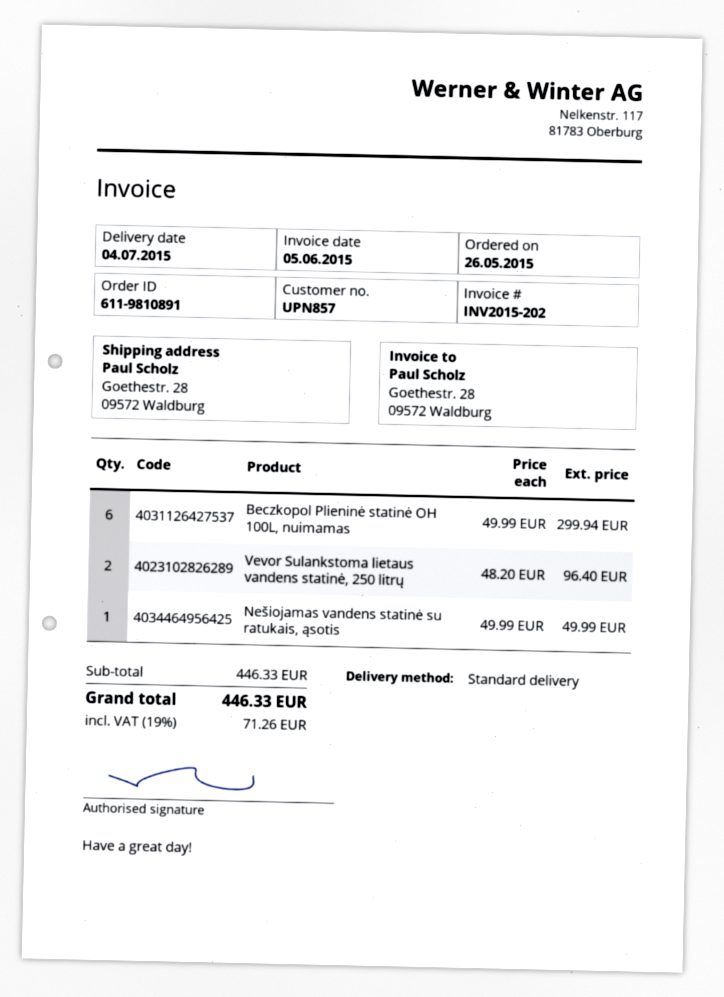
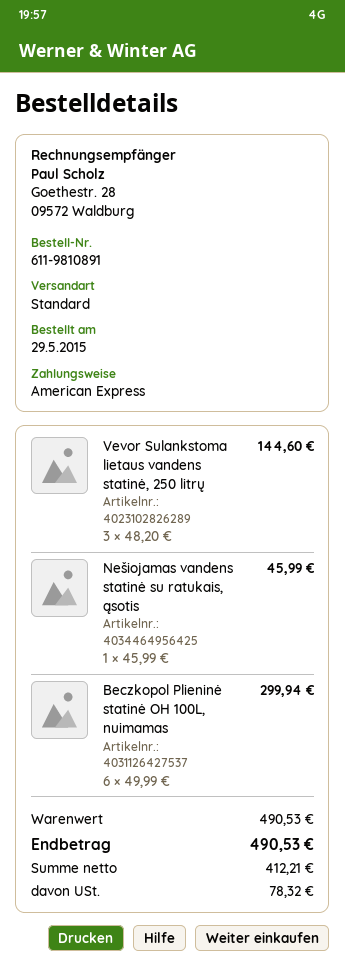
order date: 2015-05-26 -> 2015-05-29
Vevor Sulankstoma lietaus vandens statinė, 250 litrų: 2 x 48.20 = 96.40 -> 3 x 48.20 = 144.60
Nešiojamas vandens statinė su ratukais, ąsotis: 1 x 49.99 = 49.99 -> 1 x 45.99 = 45.99
subtotal: 446.33 -> 490.53
tax: 71.26 -> 78.32
total: 446.33 -> 490.53

